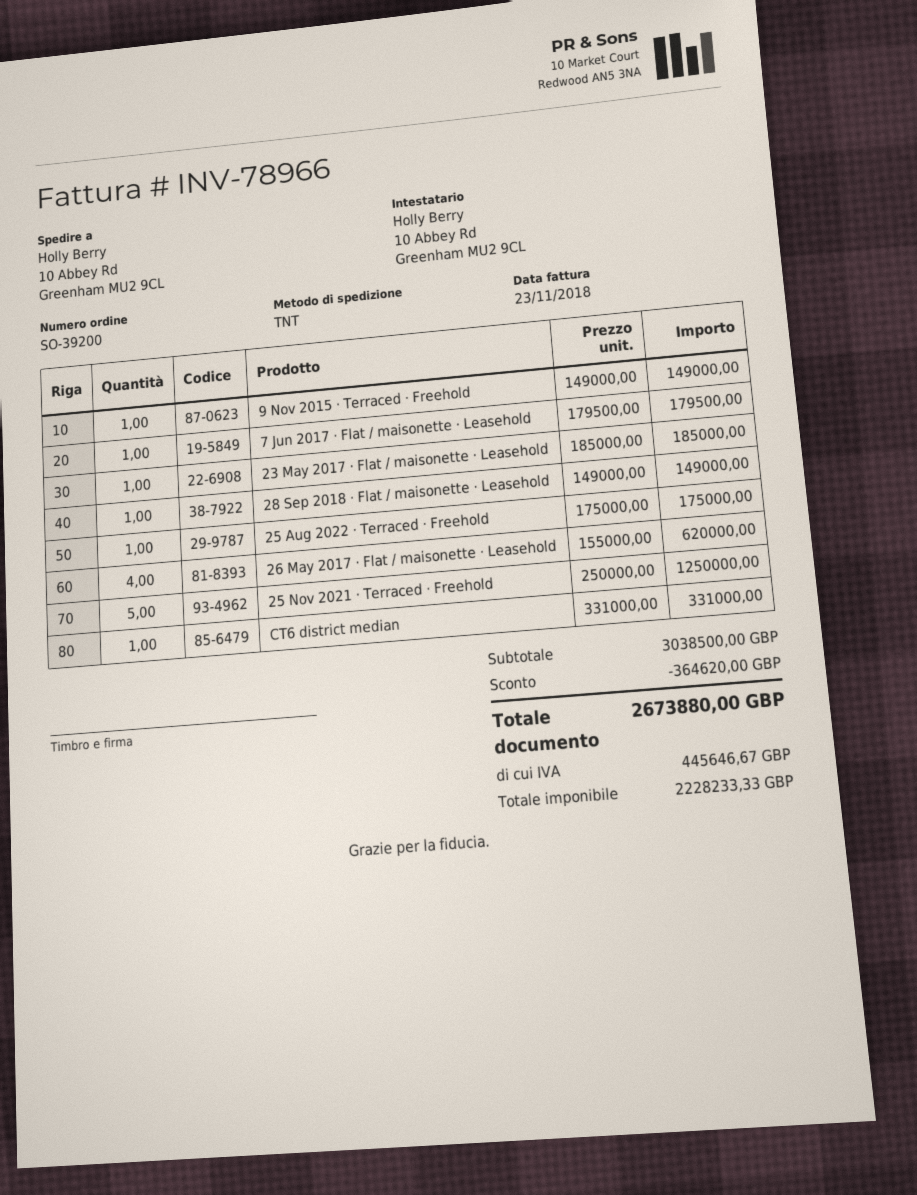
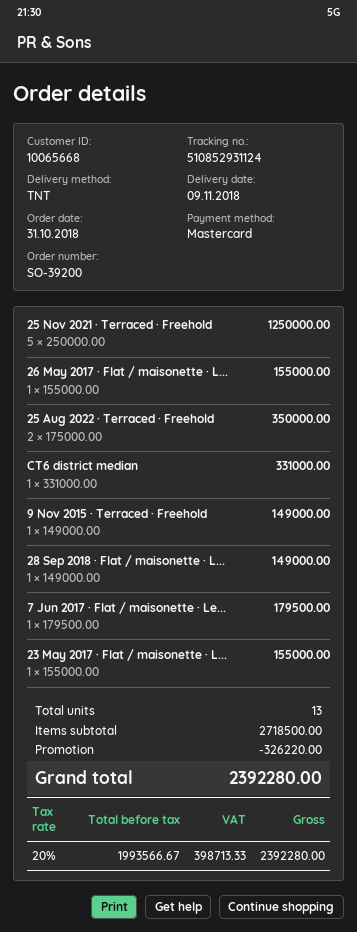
23 May 2017 · Flat / maisonette · Leasehold: 1 x 185000.00 = 185000.00 -> 1 x 155000.00 = 155000.00
25 Aug 2022 · Terraced · Freehold: 1 x 175000.00 = 175000.00 -> 2 x 175000.00 = 350000.00
26 May 2017 · Flat / maisonette · Leasehold: 4 x 155000.00 = 620000.00 -> 1 x 155000.00 = 155000.00
subtotal: 3038500.00 -> 2718500.00
discount: 364620.00 -> 326220.00
net: 2228233.33 -> 1993566.67
tax: 445646.67 -> 398713.33
total: 2673880.00 -> 2392280.00

